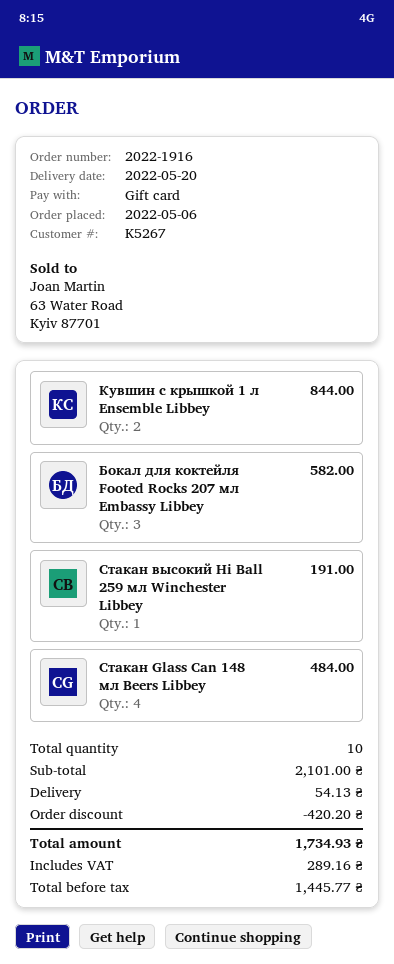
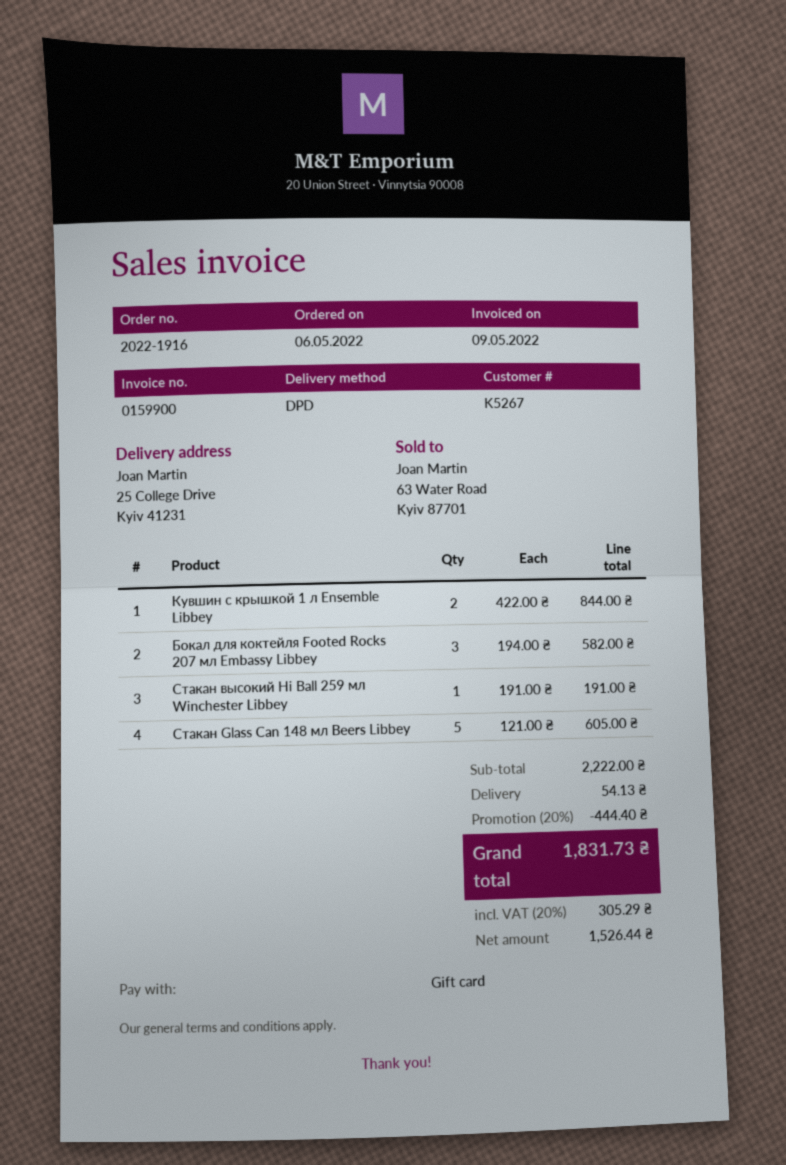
Стакан Glass Can 148 мл Beers Libbey: 4 for 484.00 -> 5 for 605.00
subtotal: 2101.00 -> 2222.00
discount: 420.20 -> 444.40
net: 1445.77 -> 1526.44
tax: 289.16 -> 305.29
total: 1734.93 -> 1831.73

